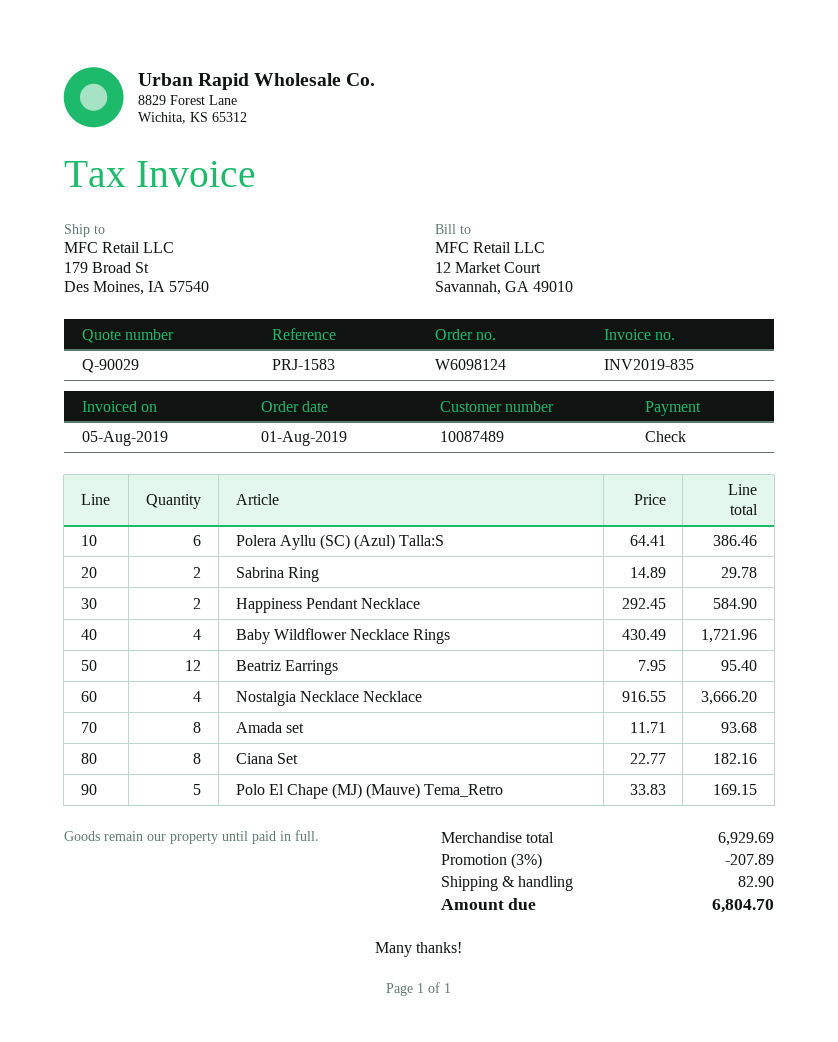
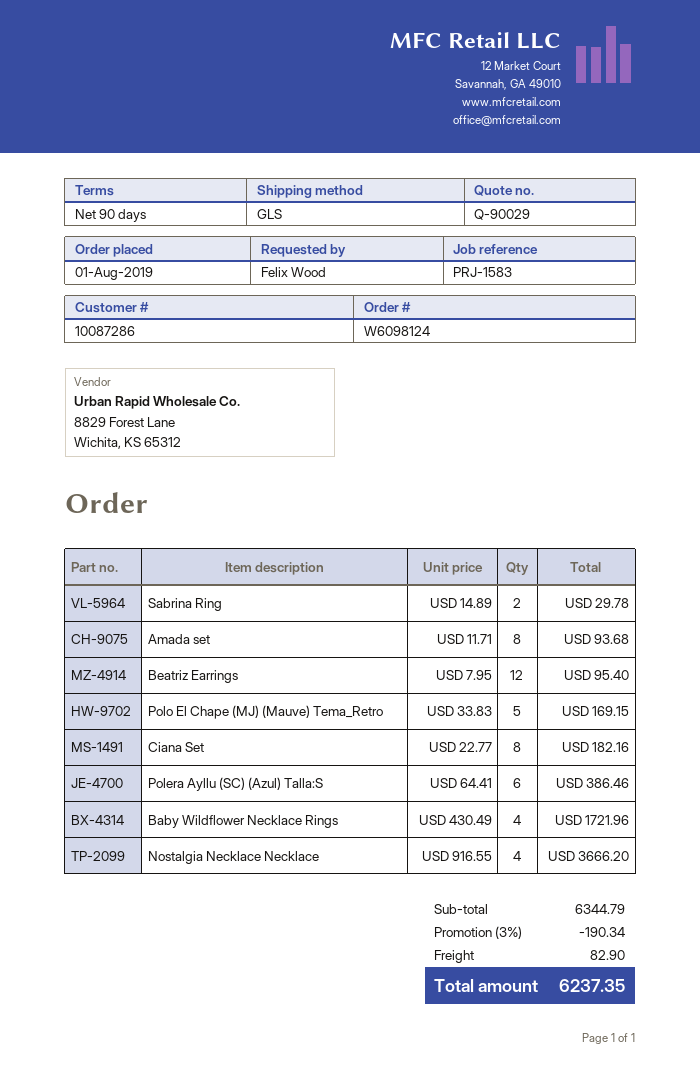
customer number: 10087489 -> 10087286
Happiness Pendant Necklace: 2 x 292.45 = 584.90 -> none
subtotal: 6929.69 -> 6344.79
discount: 3% = 207.89 -> 3% = 190.34
total: 6804.70 -> 6237.35

